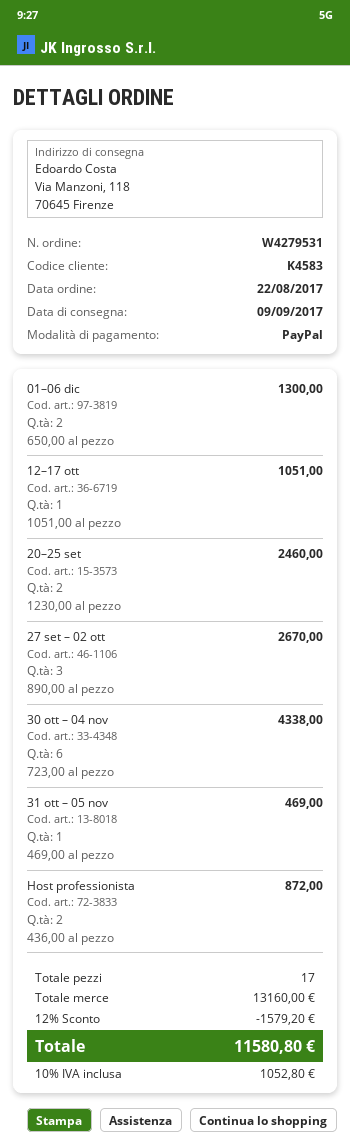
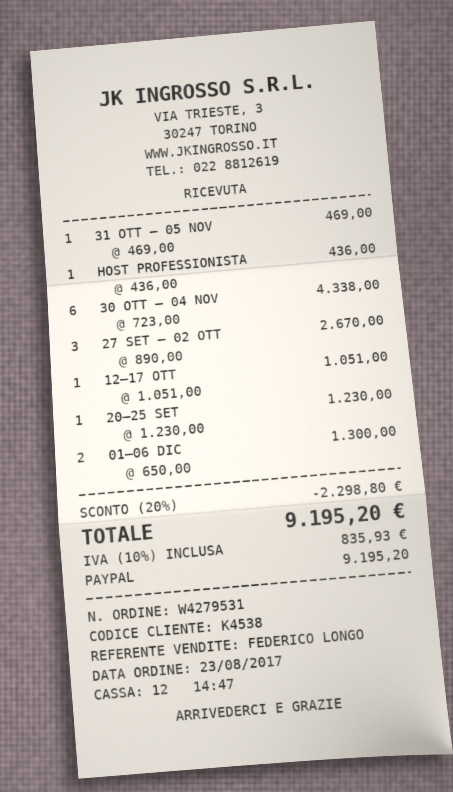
order date: 2017-08-22 -> 2017-08-23
customer number: K4583 -> K4538
20–25 set: 2 x 1230.00 = 2460.00 -> 1 x 1230.00 = 1230.00
Host professionista: 2 x 436.00 = 872.00 -> 1 x 436.00 = 436.00
discount: 12% = 1579.20 -> 20% = 2298.80
tax: 10% = 1052.80 -> 10% = 835.93
total: 11580.80 -> 9195.20

